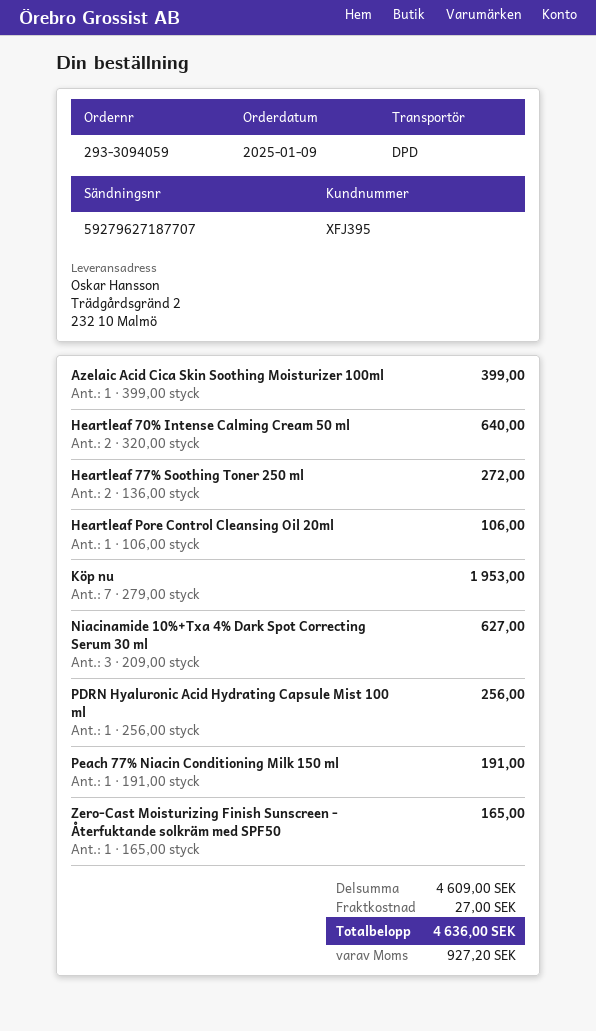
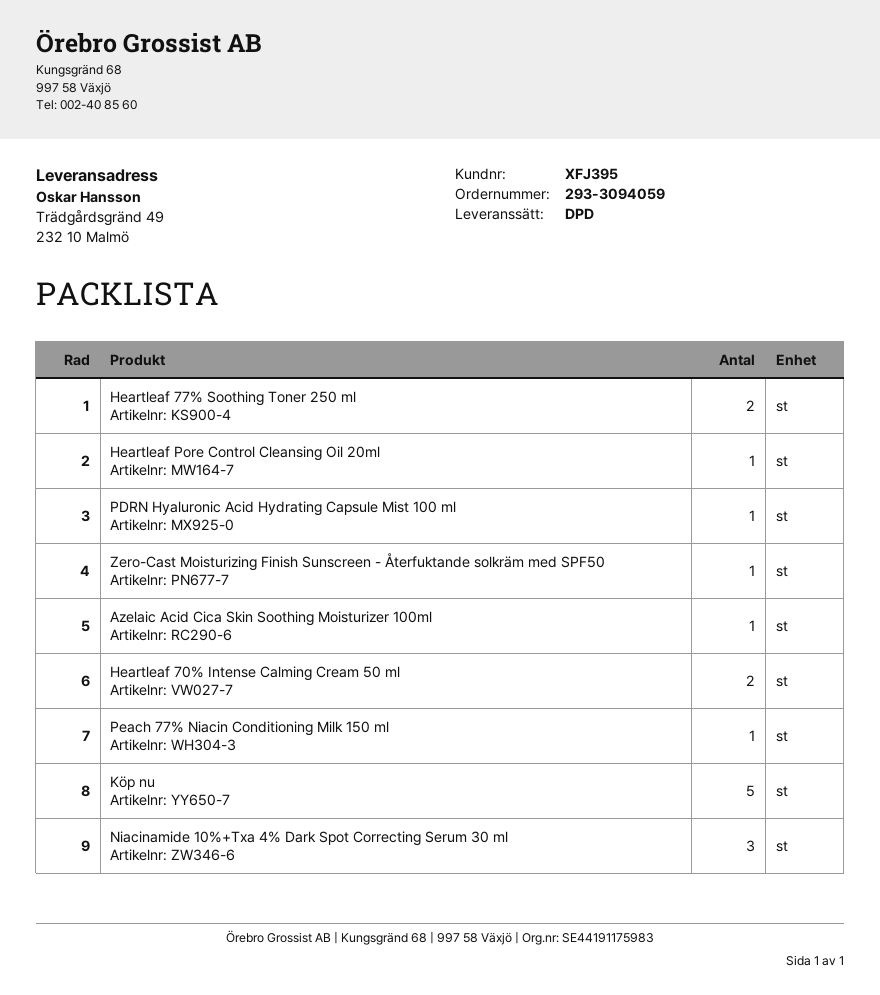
ship to: Trädgårdsgränd 2, 232 10 Malmö -> Trädgårdsgränd 49, 232 10 Malmö
Köp nu: 7 -> 5

